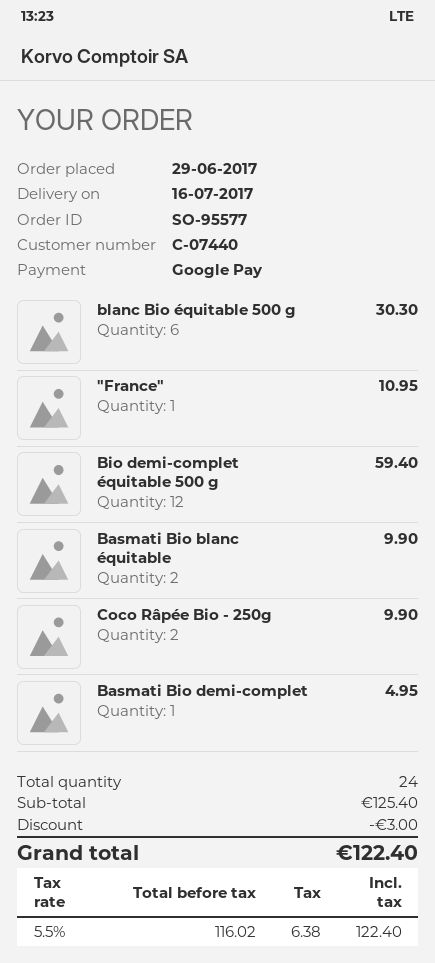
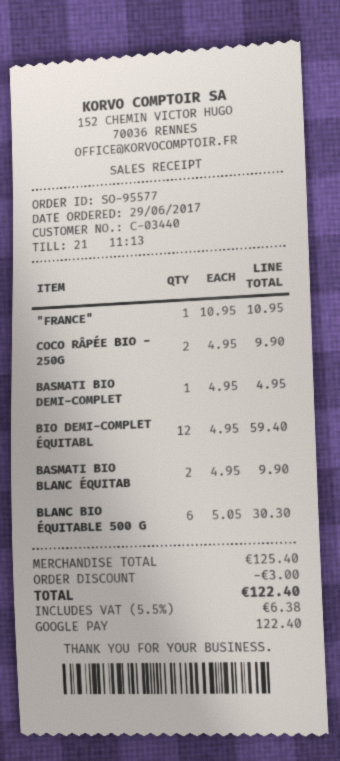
customer number: C-07440 -> C-03440

